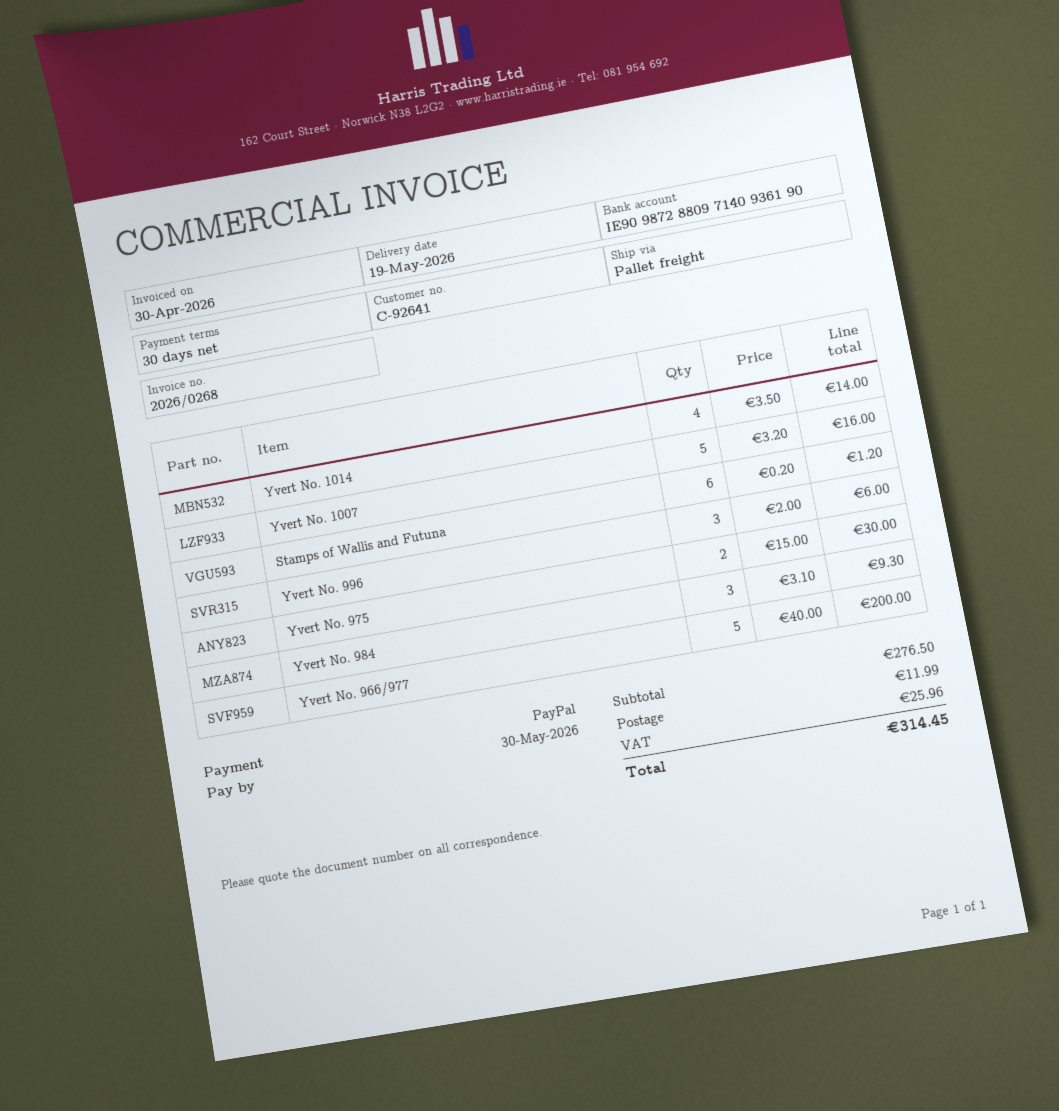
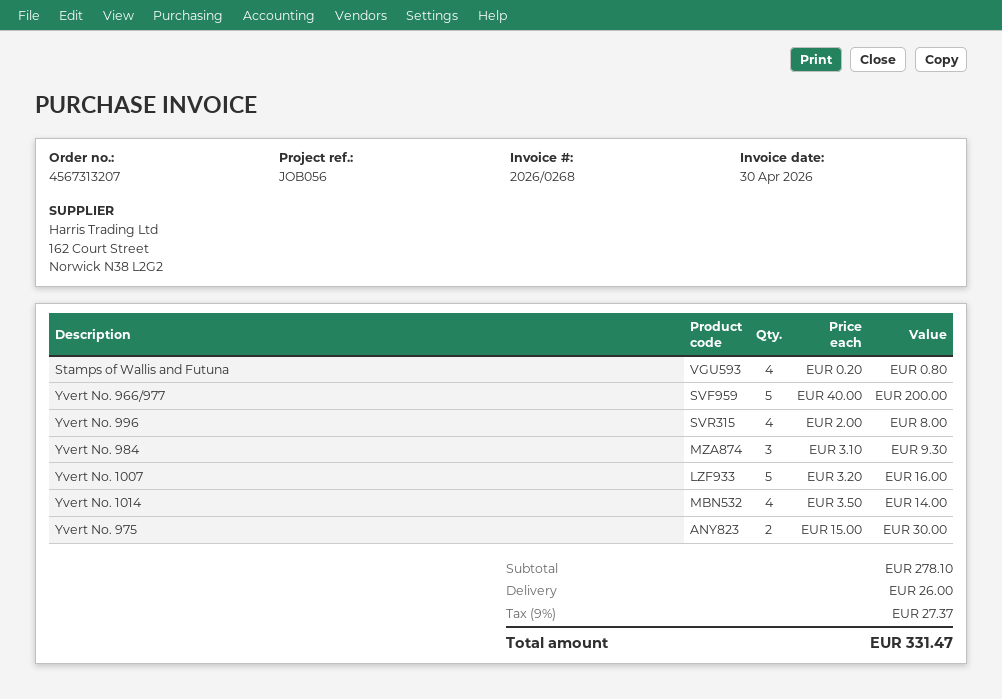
Stamps of Wallis and Futuna: 6 x 0.20 = 1.20 -> 4 x 0.20 = 0.80
Yvert No. 996: 3 x 2.00 = 6.00 -> 4 x 2.00 = 8.00
subtotal: 276.50 -> 278.10
shipping: 11.99 -> 26.00
tax: 25.96 -> 27.37
total: 314.45 -> 331.47

